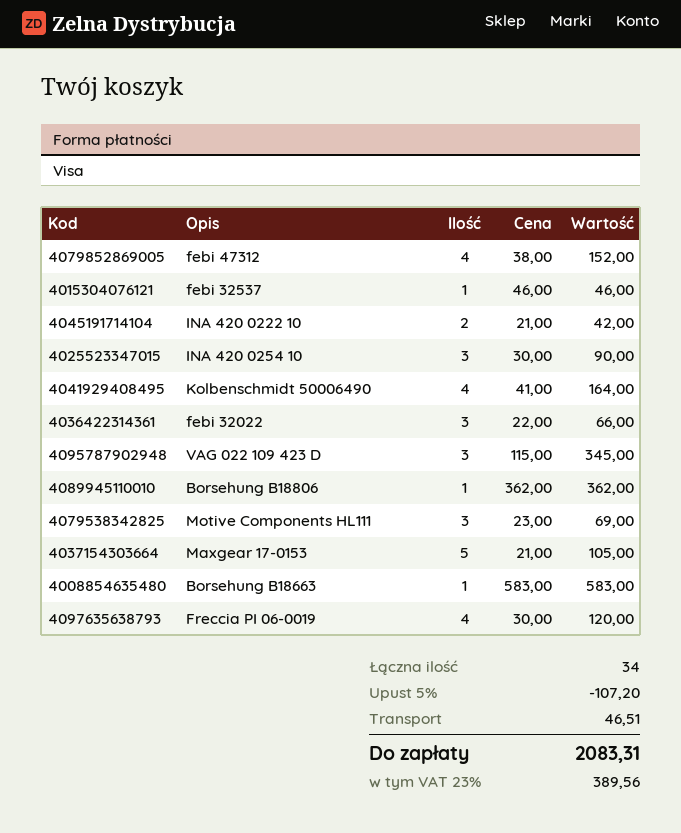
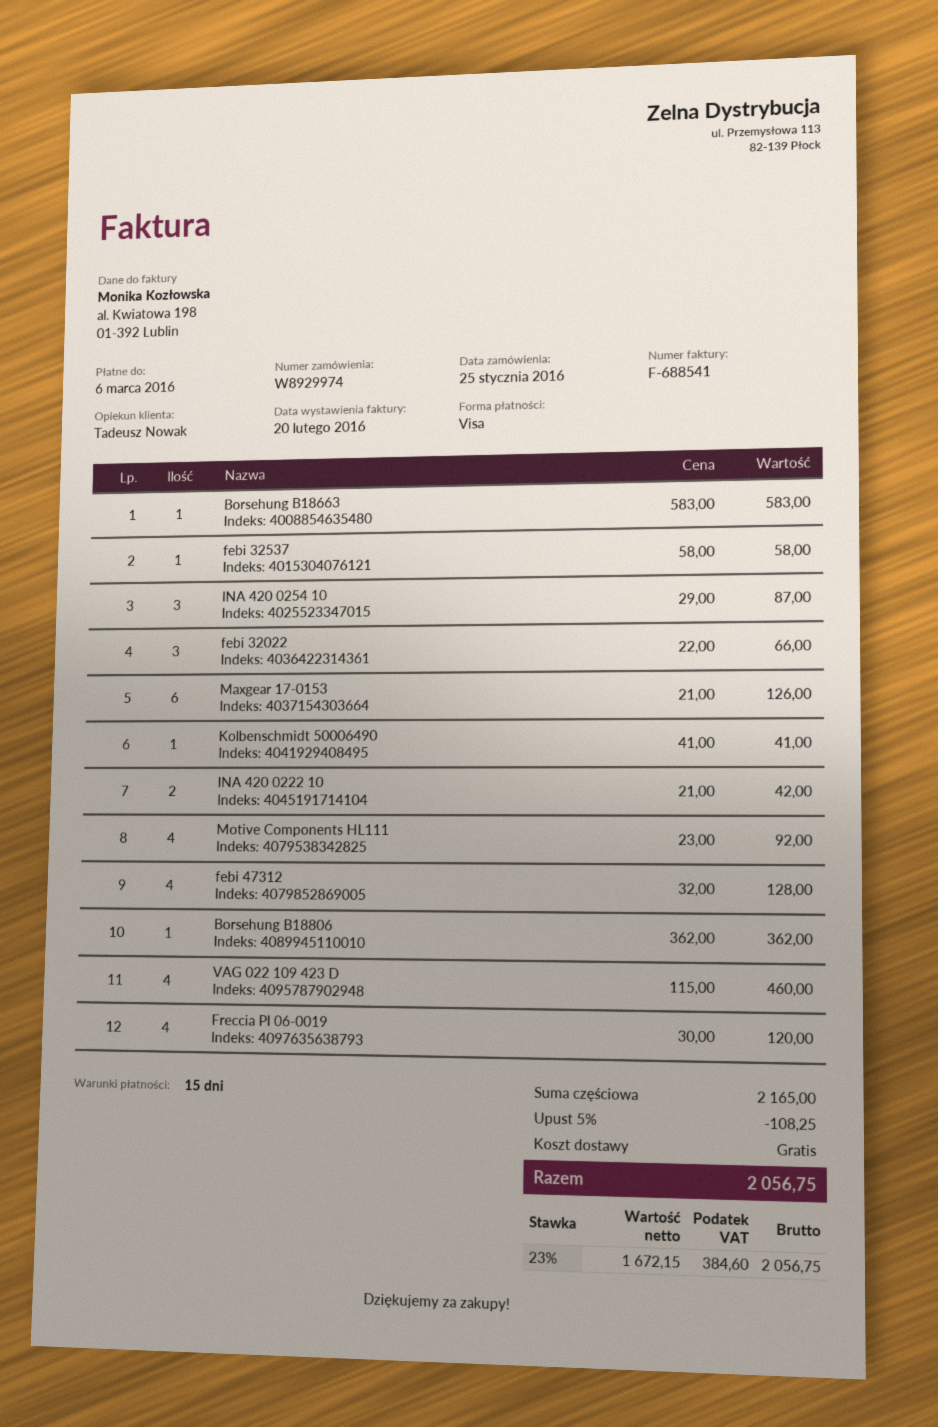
febi 47312: 4 x 38.00 = 152.00 -> 4 x 32.00 = 128.00
febi 32537: 1 x 46.00 = 46.00 -> 1 x 58.00 = 58.00
INA 420 0254 10: 3 x 30.00 = 90.00 -> 3 x 29.00 = 87.00
Kolbenschmidt 50006490: 4 x 41.00 = 164.00 -> 1 x 41.00 = 41.00
VAG 022 109 423 D: 3 x 115.00 = 345.00 -> 4 x 115.00 = 460.00
Motive Components HL111: 3 x 23.00 = 69.00 -> 4 x 23.00 = 92.00
Maxgear 17-0153: 5 x 21.00 = 105.00 -> 6 x 21.00 = 126.00
discount: 5% = 107.20 -> 5% = 108.25
shipping: 46.51 -> 0.00
tax: 23% = 389.56 -> 23% = 384.60
total: 2083.31 -> 2056.75

